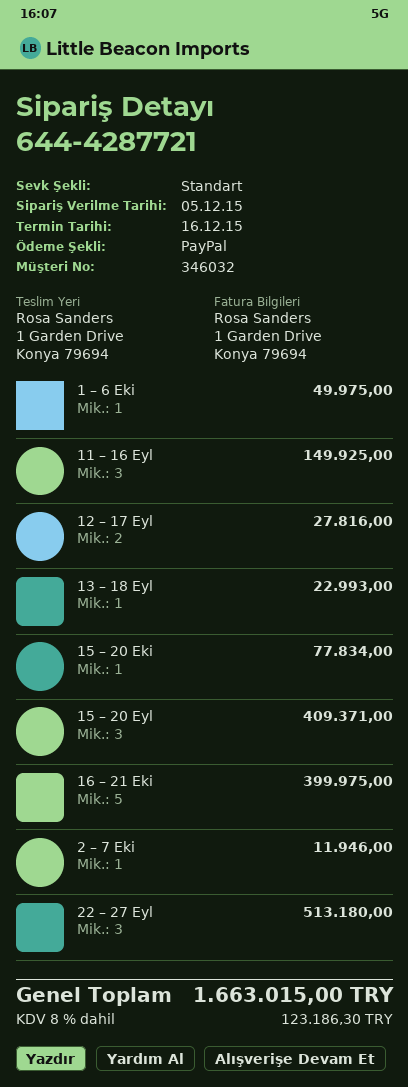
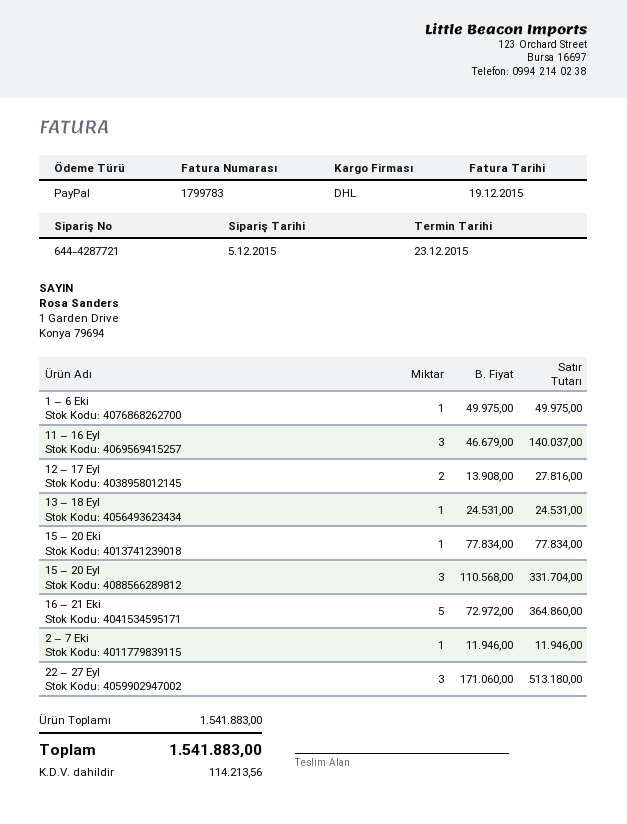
delivery date: 2015-12-16 -> 2015-12-23
shipping method: standard -> DHL
11 – 16 Eyl: 3 for 149925.00 -> 3 for 140037.00
13 – 18 Eyl: 1 for 22993.00 -> 1 for 24531.00
15 – 20 Eyl: 3 for 409371.00 -> 3 for 331704.00
16 – 21 Eki: 5 for 399975.00 -> 5 for 364860.00
tax: 123186.30 -> 114213.56
total: 1663015.00 -> 1541883.00

